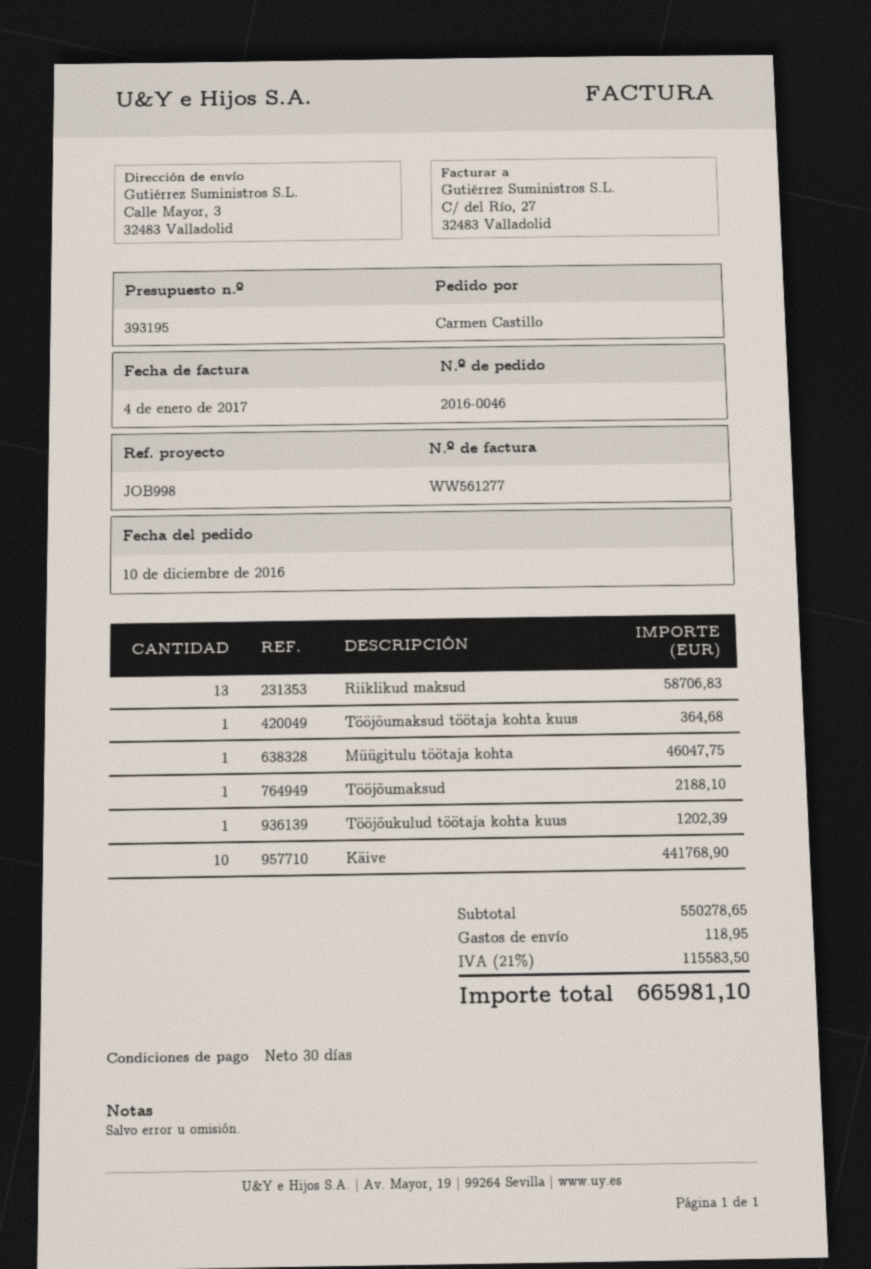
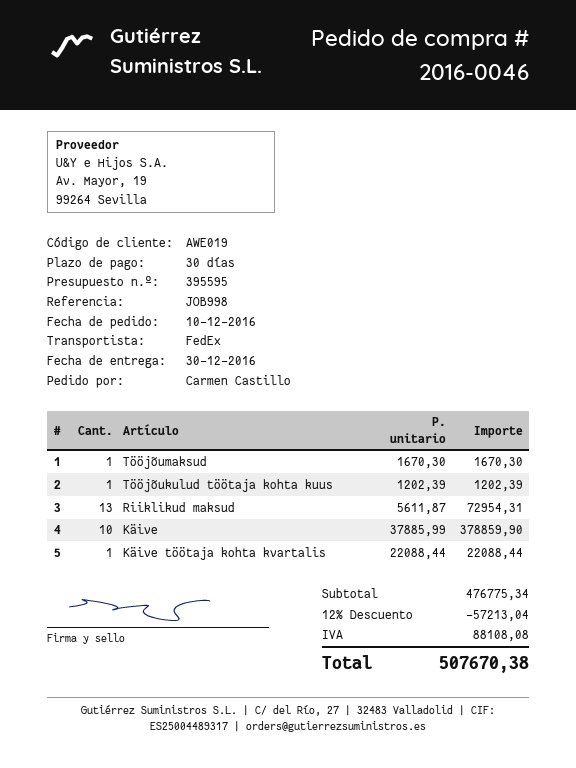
quote number: 393195 -> 395595
Riiklikud maksud: 13 for 58706.83 -> 13 for 72954.31
Tööjõumaksud töötaja kohta kuus: 1 for 364.68 -> none
Müügitulu töötaja kohta: 1 for 46047.75 -> none
Tööjõumaksud: 1 for 2188.10 -> 1 for 1670.30
Käive: 10 for 441768.90 -> 10 for 378859.90
Käive töötaja kohta kvartalis: none -> 1 for 22088.44
subtotal: 550278.65 -> 476775.34
discount: none -> 12% = 57213.04
shipping: 118.95 -> none
tax: 115583.50 -> 88108.08
total: 665981.10 -> 507670.38

